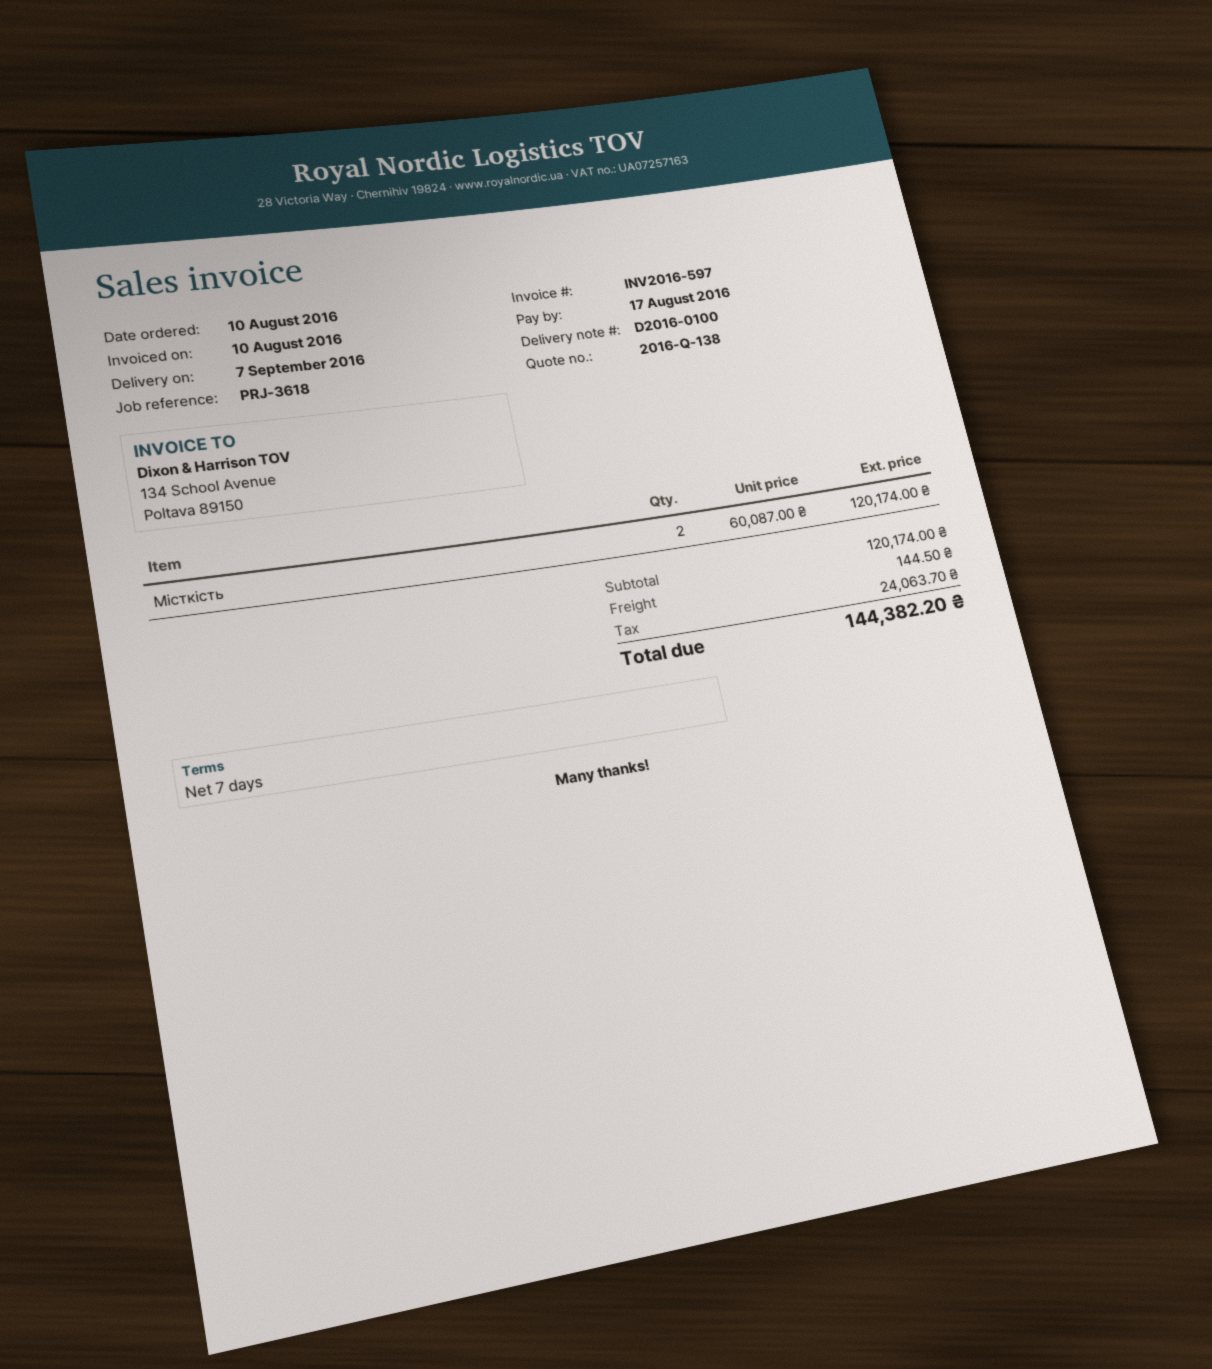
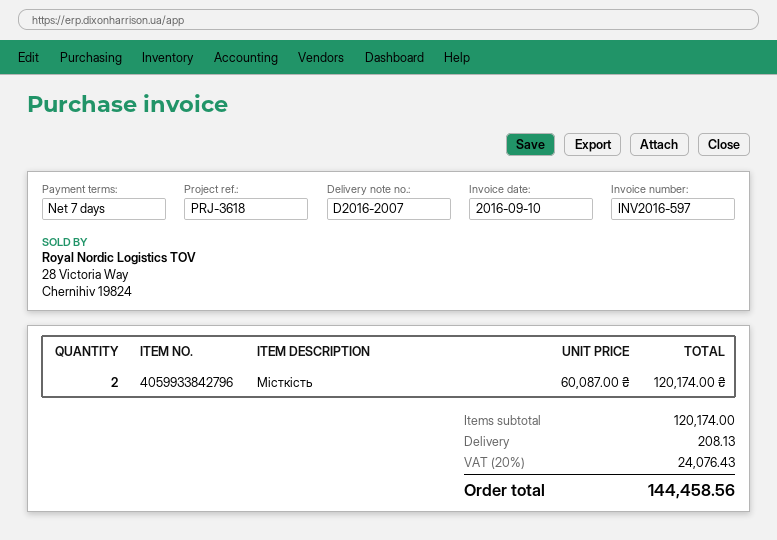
delivery note number: D2016-0100 -> D2016-2007
invoice date: 2016-08-10 -> 2016-09-10
shipping: 144.50 -> 208.13
tax: 24063.70 -> 24076.43
total: 144382.20 -> 144458.56

